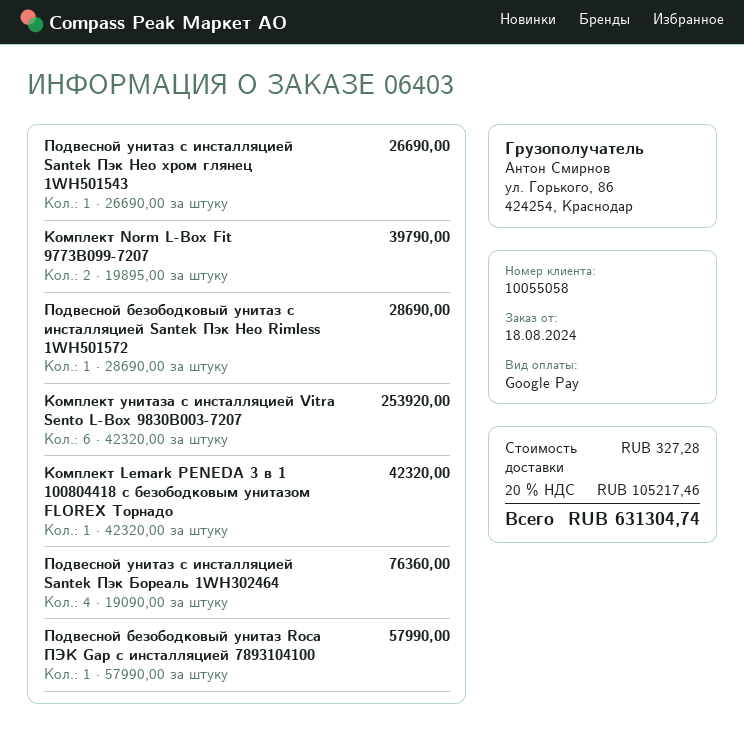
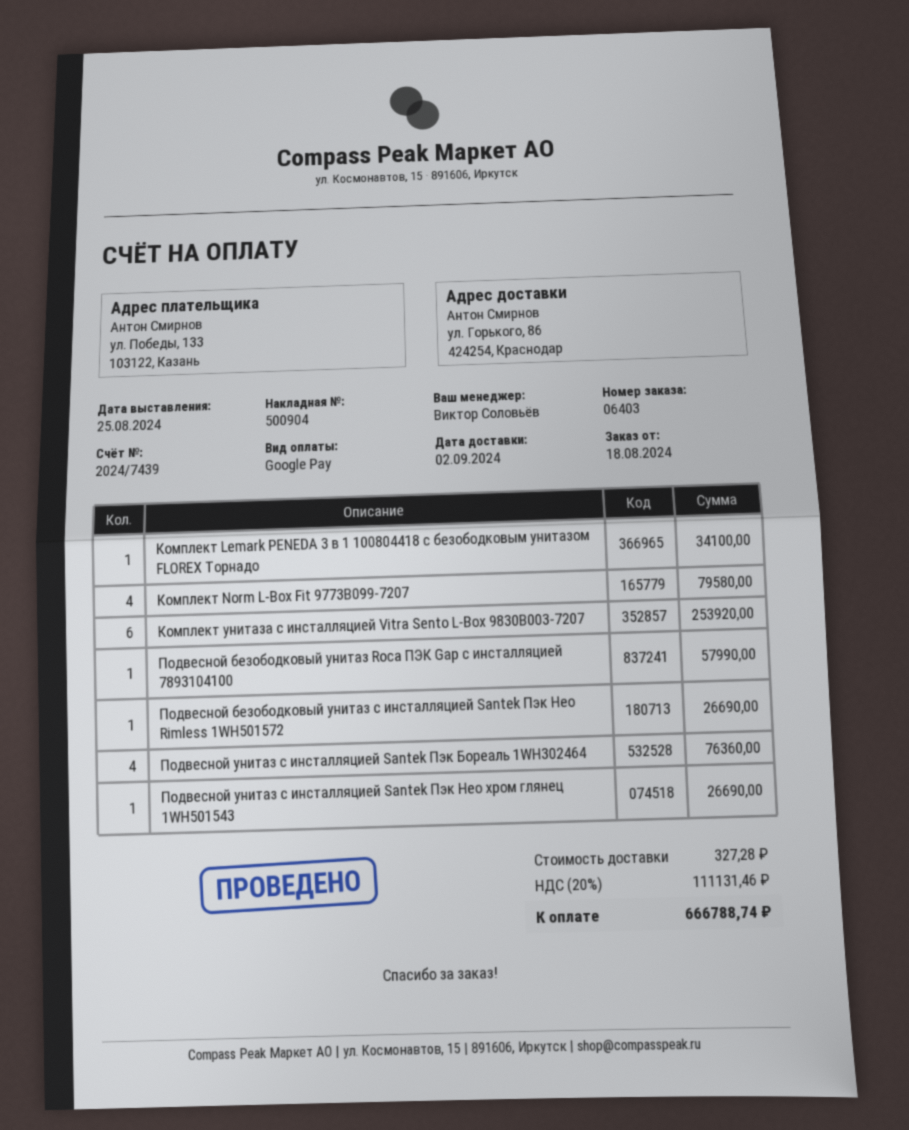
Комплект Norm L-Box Fit 9773B099-7207: 2 for 39790.00 -> 4 for 79580.00
Подвесной безободковый унитаз с инсталляцией Santek Пэк Нео Rimless 1WH501572: 1 for 28690.00 -> 1 for 26690.00
Комплект Lemark PENEDA 3 в 1 100804418 с безободковым унитазом FLOREX Торнадо: 1 for 42320.00 -> 1 for 34100.00
tax: 20% = 105217.46 -> 20% = 111131.46
total: 631304.74 -> 666788.74

